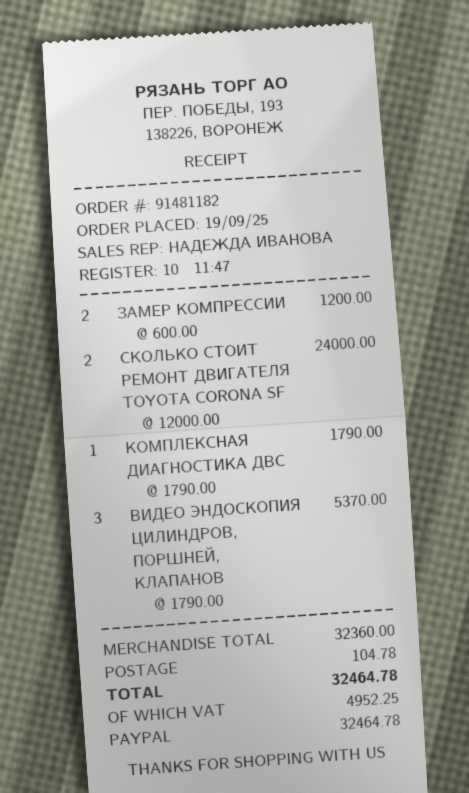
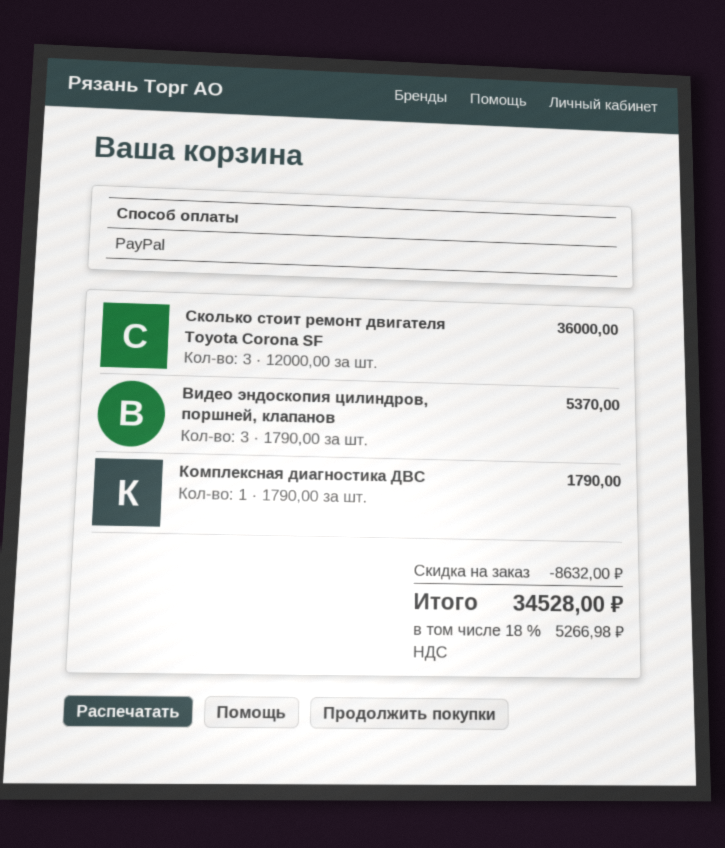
ЗАМЕР КОМПРЕССИИ: 2 x 600.00 = 1200.00 -> none
СКОЛЬКО СТОИТ РЕМОНТ ДВИГАТЕЛЯ TOYOTA CORONA SF: 2 x 12000.00 = 24000.00 -> 3 x 12000.00 = 36000.00
discount: none -> 8632.00
shipping: 104.78 -> none
tax: 4952.25 -> 5266.98
total: 32464.78 -> 34528.00

